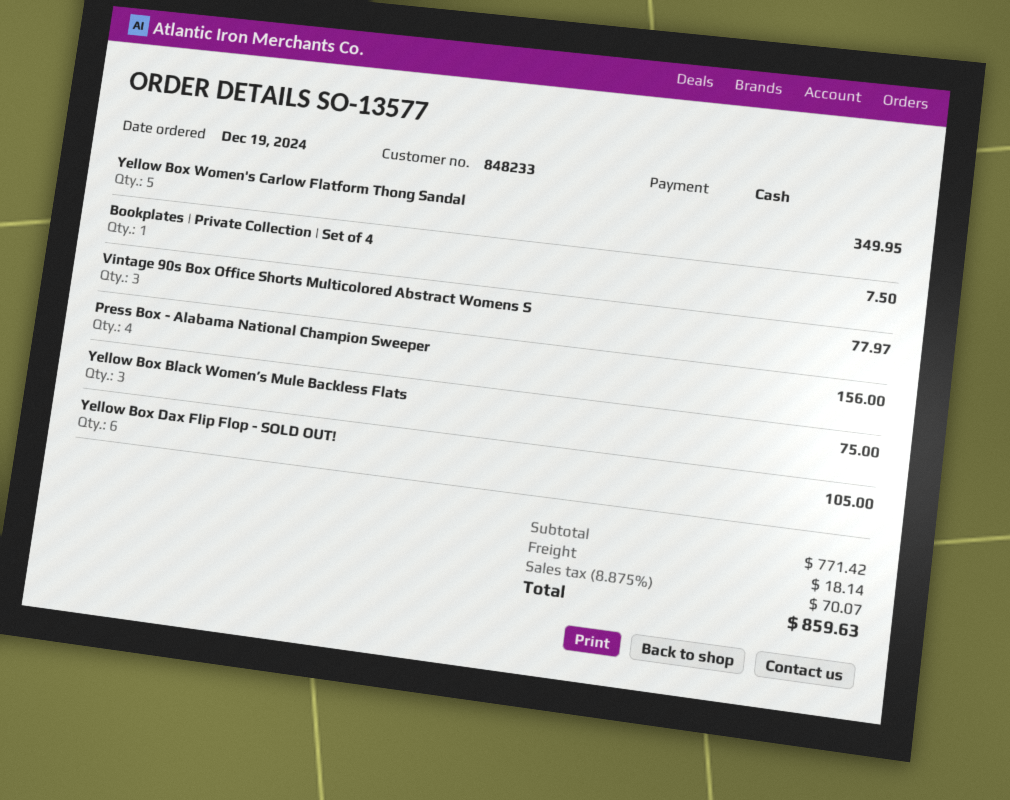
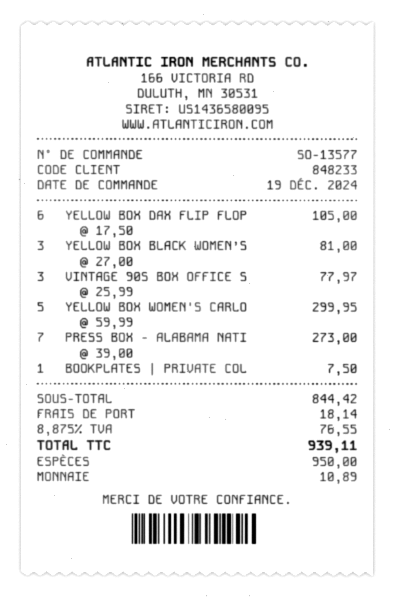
Yellow Box Women's Carlow Flatform Thong Sandal: 5 for 349.95 -> 5 for 299.95
Press Box - Alabama National Champion Sweeper: 4 for 156.00 -> 7 for 273.00
Yellow Box Black Women’s Mule Backless Flats: 3 for 75.00 -> 3 for 81.00
subtotal: 771.42 -> 844.42
tax: 8.875% = 70.07 -> 8.875% = 76.55
total: 859.63 -> 939.11

